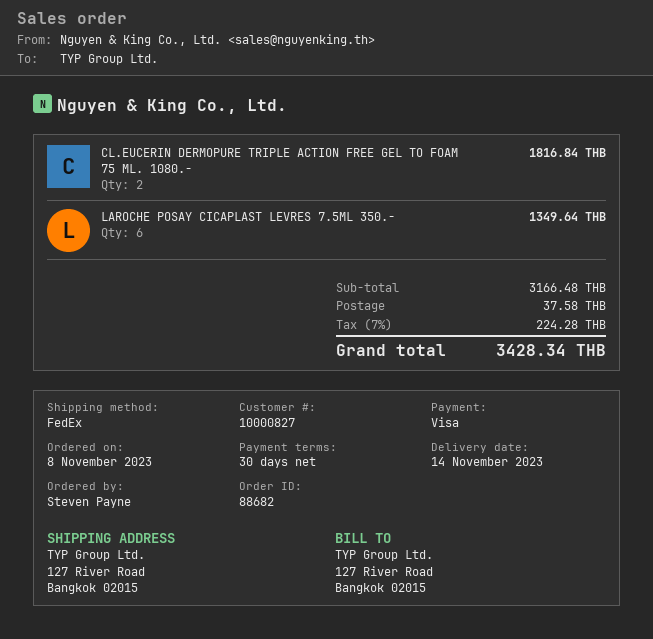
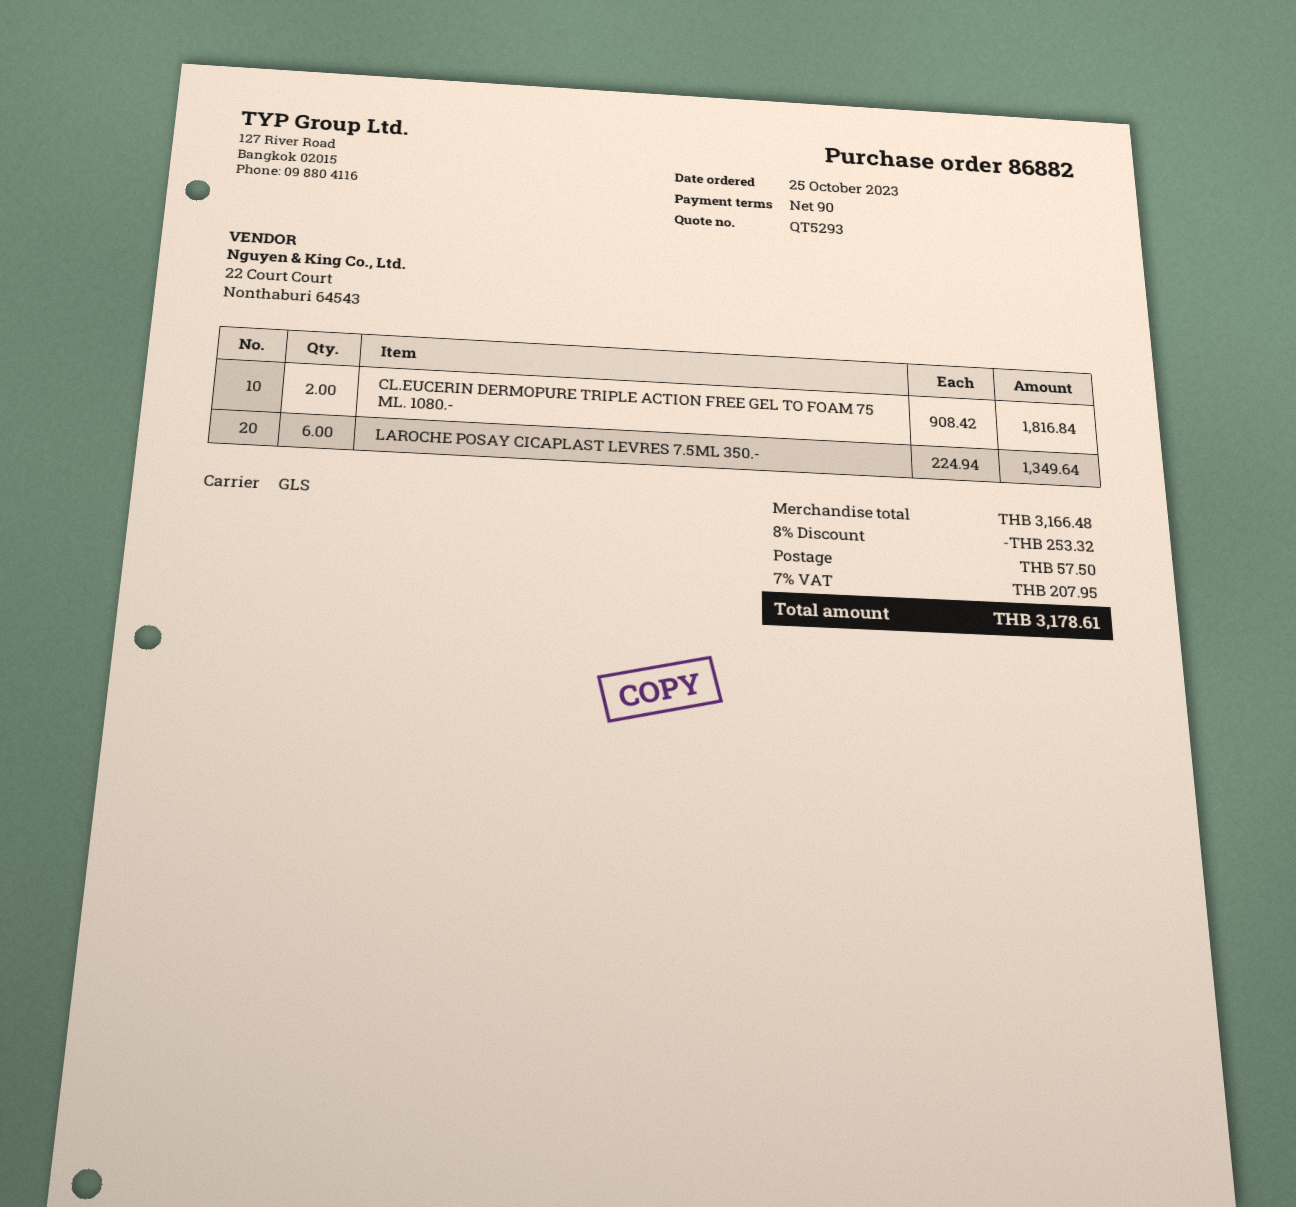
order number: 88682 -> 86882
order date: 2023-11-08 -> 2023-10-25
payment terms: 30 days -> 90 days
shipping method: FedEx -> GLS
discount: none -> 8% = 253.32
shipping: 37.58 -> 57.50
tax: 7% = 224.28 -> 7% = 207.95
total: 3428.34 -> 3178.61

